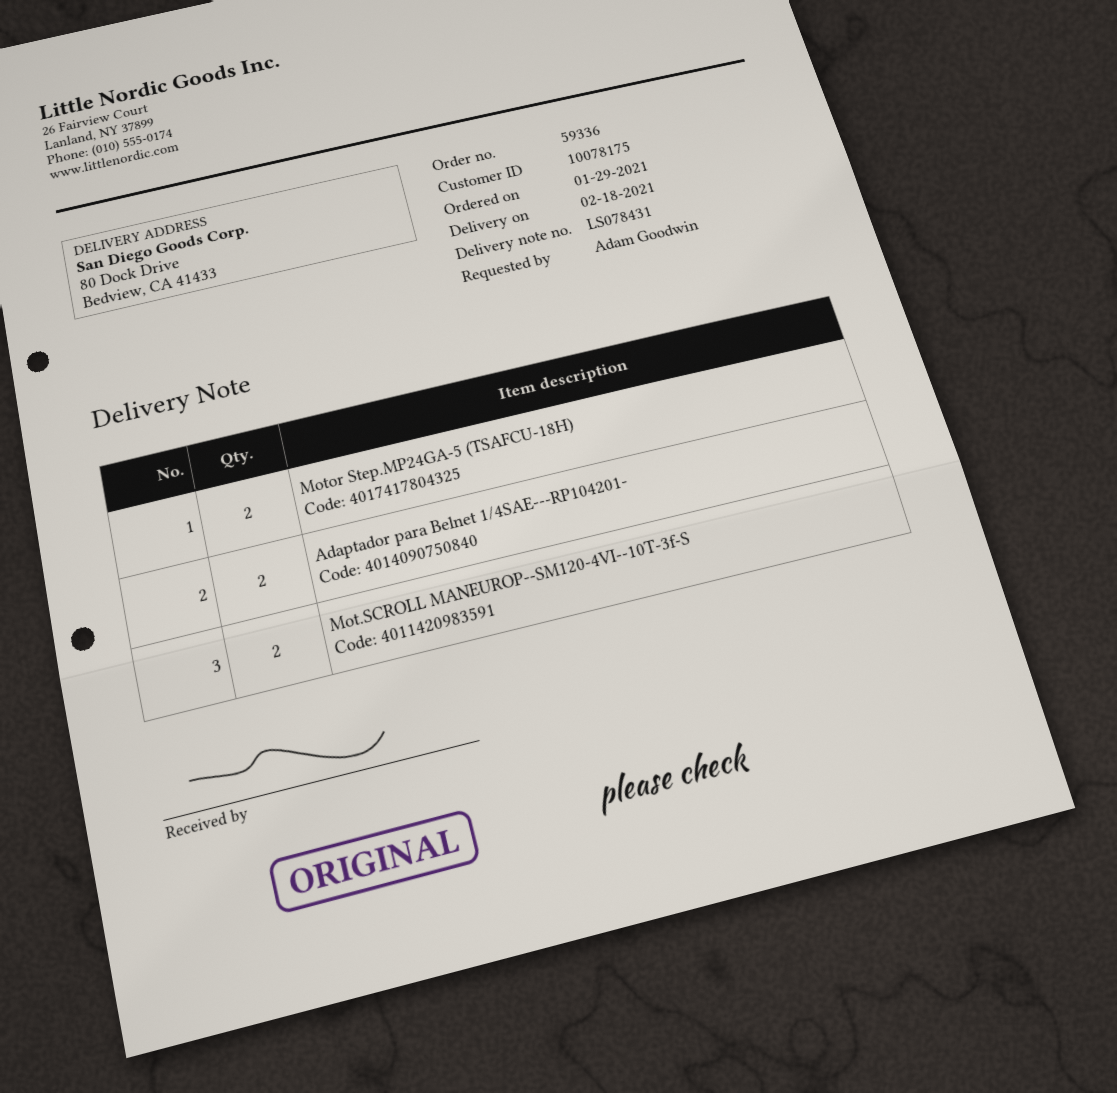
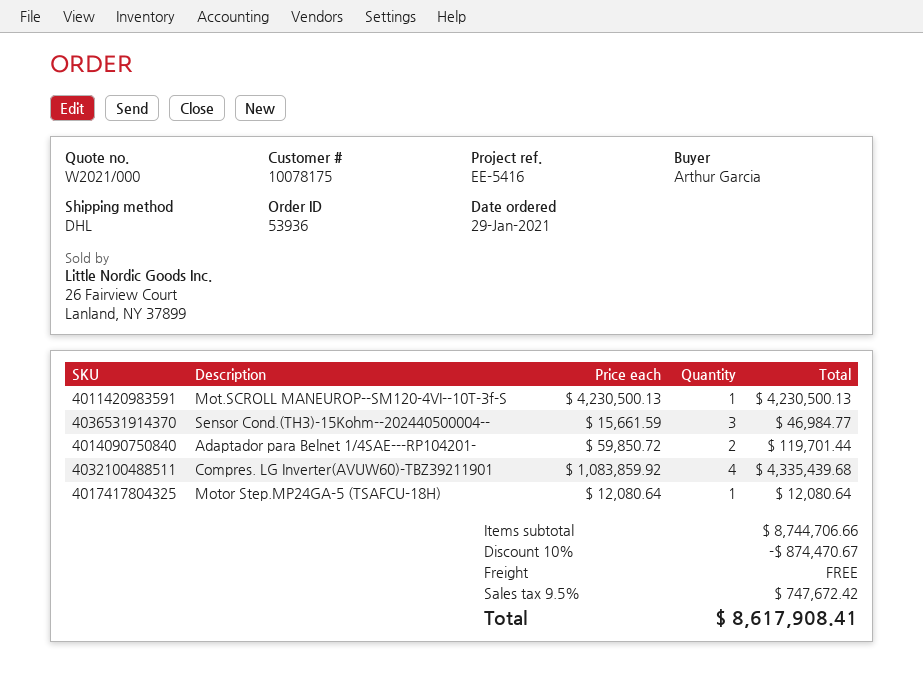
order number: 59336 -> 53936
ordered by: Adam Goodwin -> Arthur Garcia
Motor Step.MP24GA-5 (TSAFCU-18H): 2 -> 1
Mot.SCROLL MANEUROP--SM120-4VI--10T-3f-S: 2 -> 1
Sensor Cond.(TH3)-15Kohm--202440500004--: none -> 3
Compres. LG Inverter(AVUW60)-TBZ39211901: none -> 4

